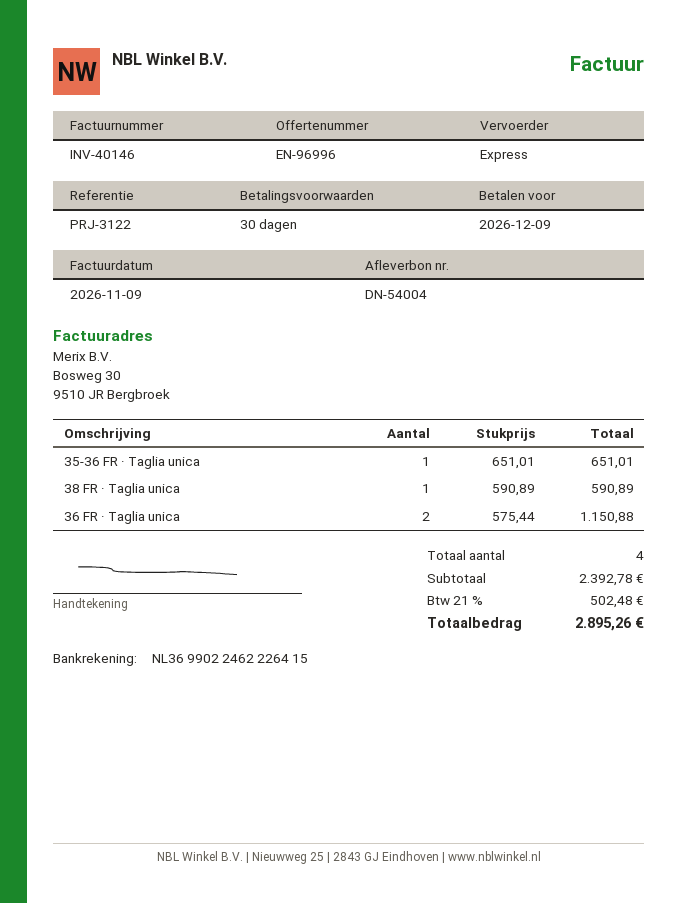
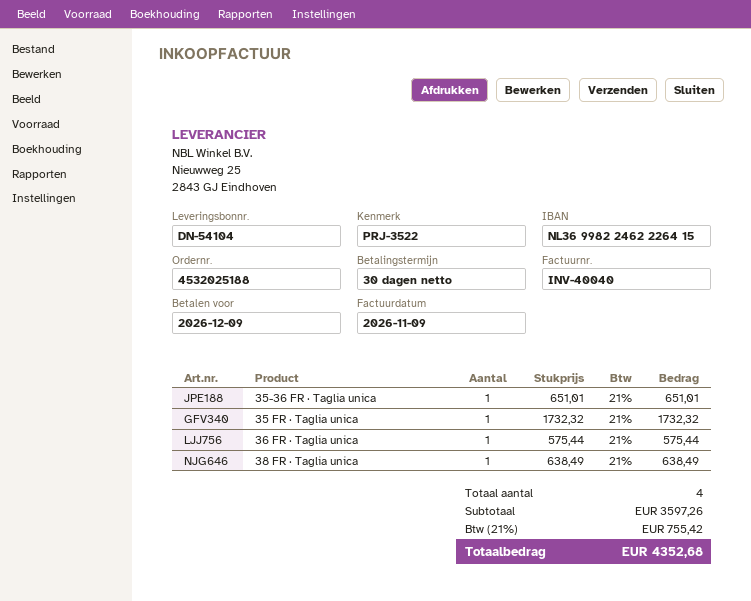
delivery note number: DN-54004 -> DN-54104
invoice number: INV-40146 -> INV-40040
reference: PRJ-3122 -> PRJ-3522
bank account: NL3699022462226415 -> NL3699822462226415
38 FR · Taglia unica: 1 x 590.89 = 590.89 -> 1 x 638.49 = 638.49
36 FR · Taglia unica: 2 x 575.44 = 1150.88 -> 1 x 575.44 = 575.44
35 FR · Taglia unica: none -> 1 x 1732.32 = 1732.32
subtotal: 2392.78 -> 3597.26
tax: 21% = 502.48 -> 21% = 755.42
total: 2895.26 -> 4352.68

